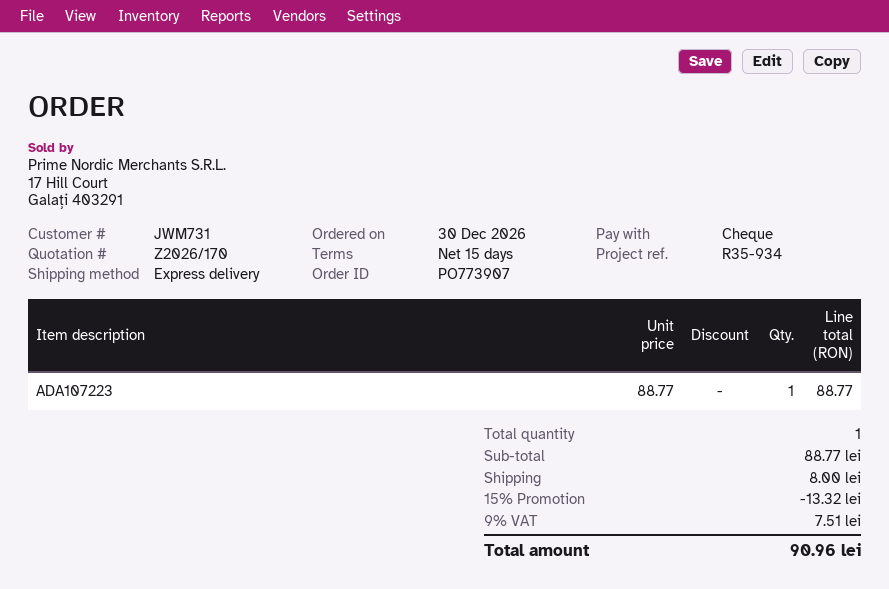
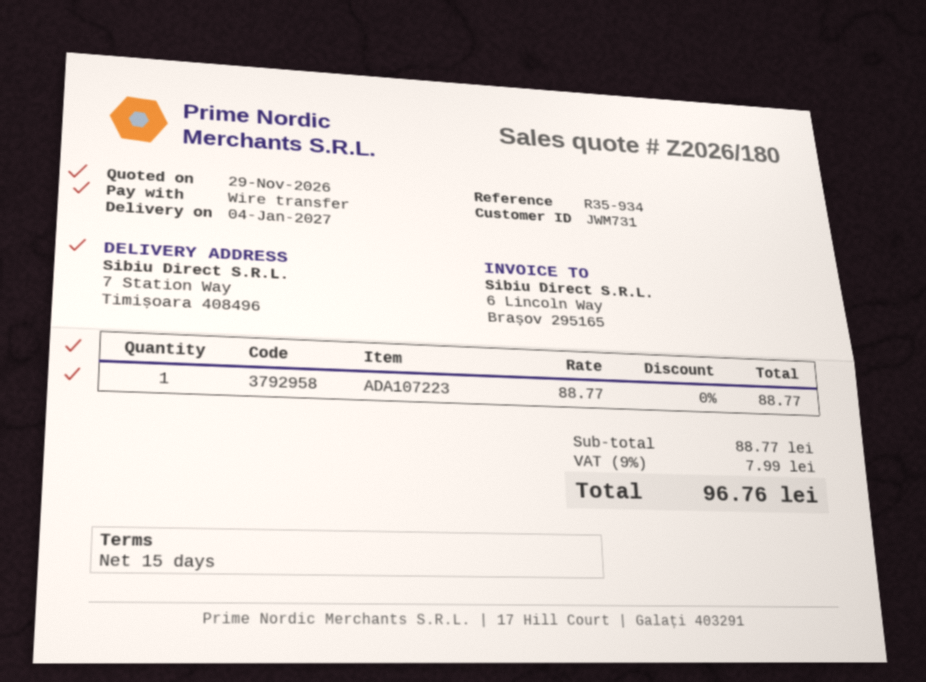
quote number: Z2026/170 -> Z2026/180
payment method: cheque -> bank transfer
discount: 15% = 13.32 -> none
shipping: 8.00 -> none
tax: 9% = 7.51 -> 9% = 7.99
total: 90.96 -> 96.76

